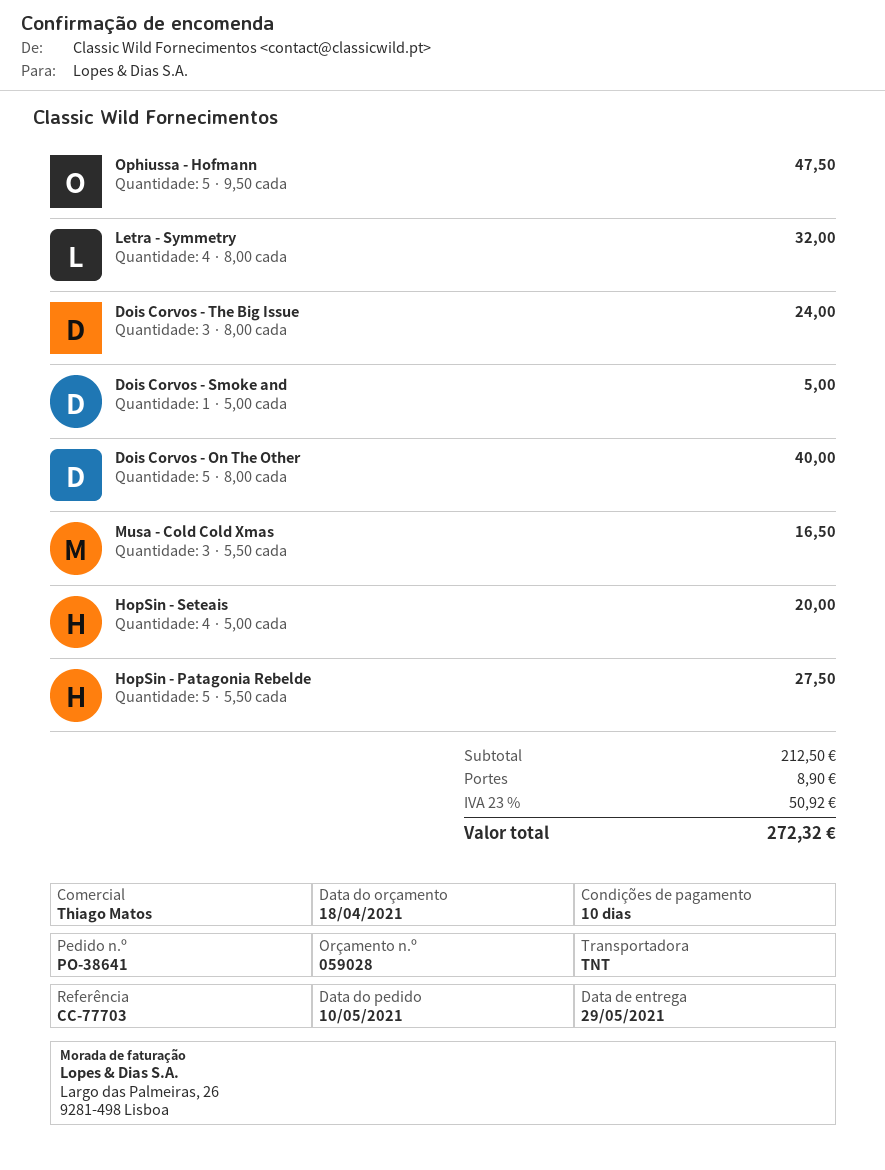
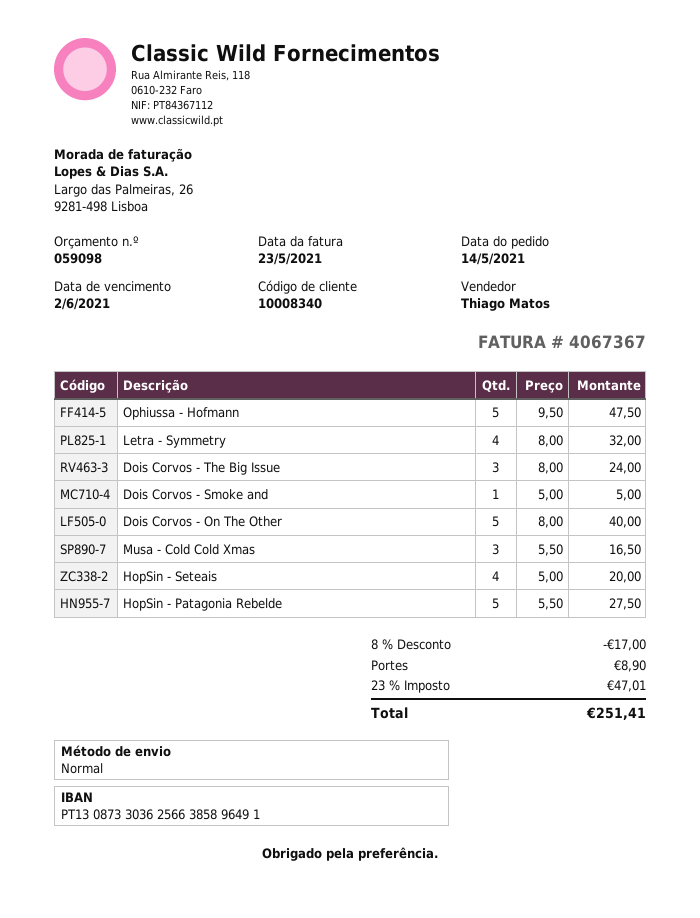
quote number: 059028 -> 059098
order date: 2021-05-10 -> 2021-05-14
shipping method: TNT -> standard
discount: none -> 8% = 17.00
tax: 23% = 50.92 -> 23% = 47.01
total: 272.32 -> 251.41

